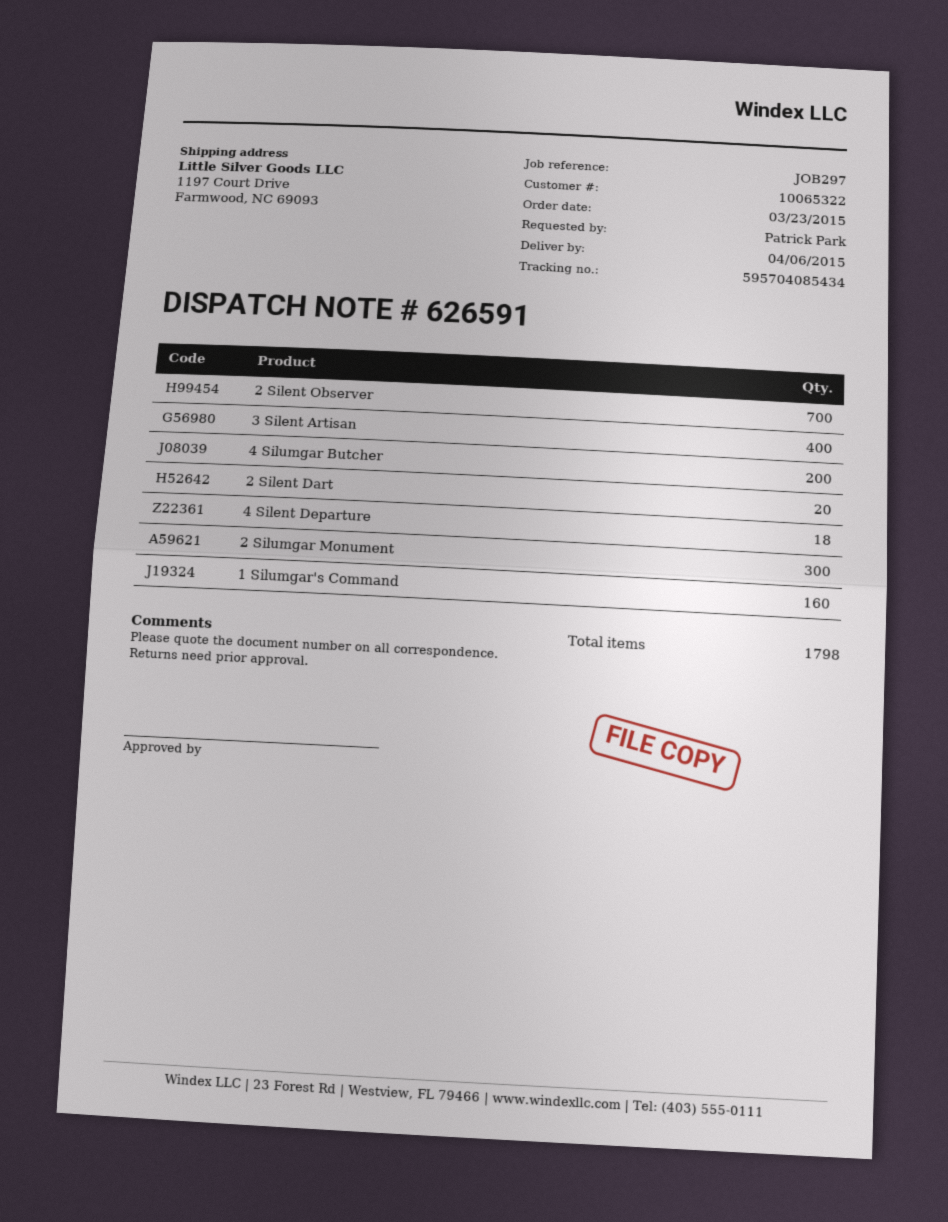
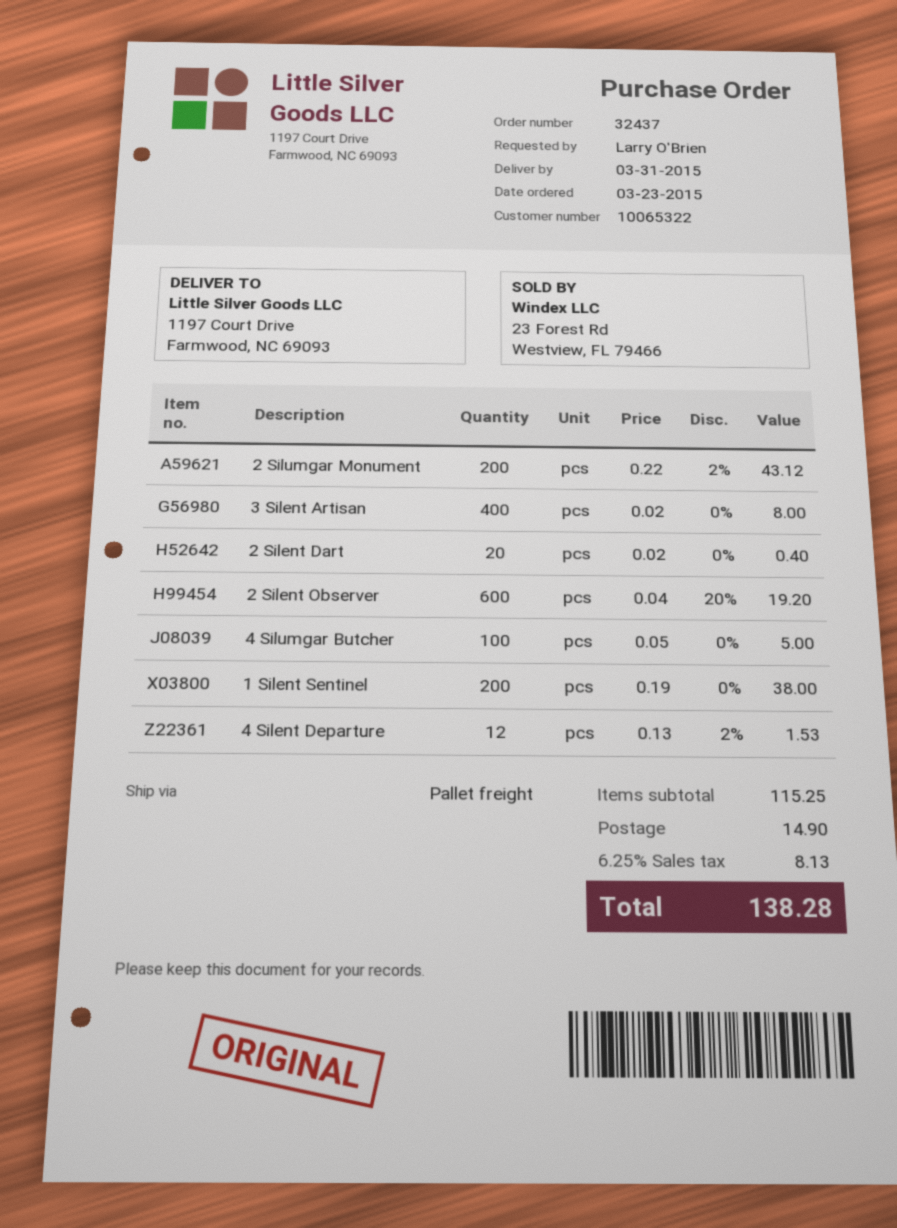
delivery date: 2015-04-06 -> 2015-03-31
ordered by: Patrick Park -> Larry O'Brien
2 Silent Observer: 700 -> 600
4 Silumgar Butcher: 200 -> 100
4 Silent Departure: 18 -> 12
2 Silumgar Monument: 300 -> 200
1 Silumgar's Command: 160 -> none
1 Silent Sentinel: none -> 200

